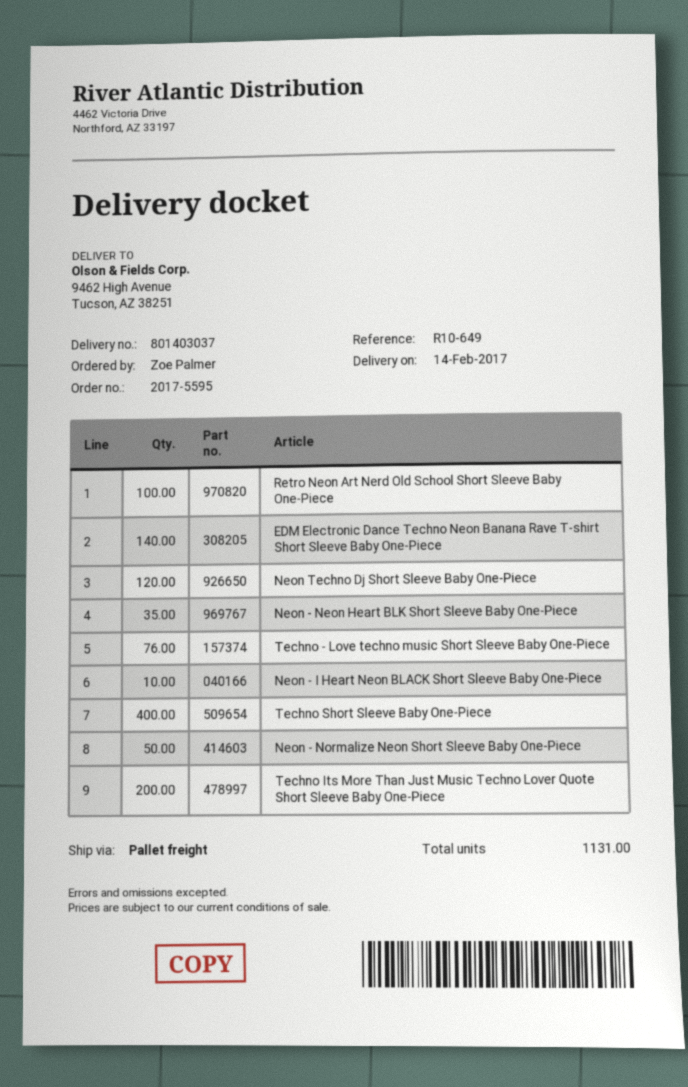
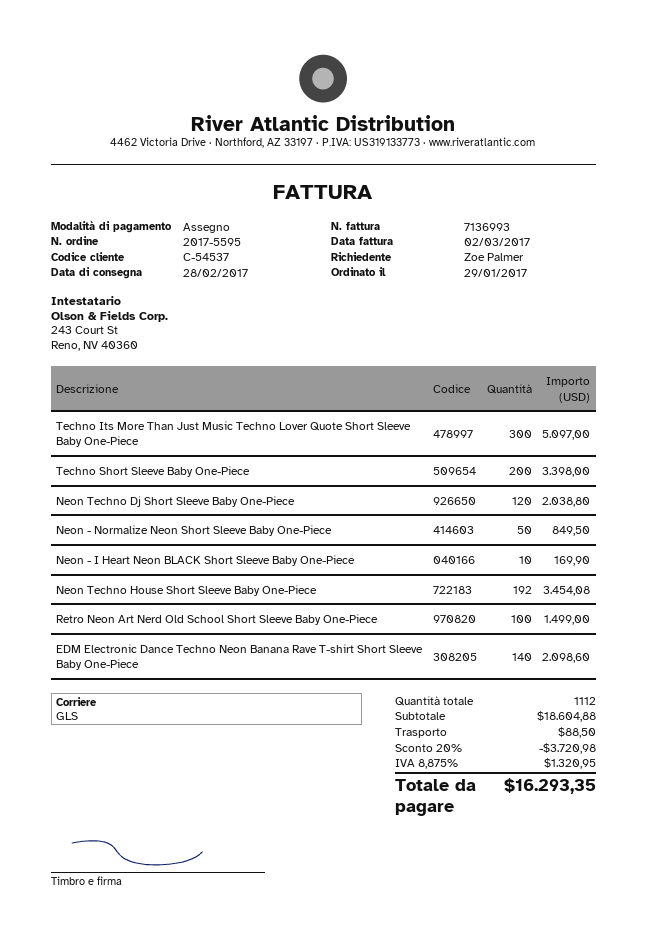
delivery date: 2017-02-14 -> 2017-02-28
shipping method: pallet freight -> GLS
Neon - Neon Heart BLK Short Sleeve Baby One-Piece: 35 -> none
Techno - Love techno music Short Sleeve Baby One-Piece: 76 -> none
Techno Short Sleeve Baby One-Piece: 400 -> 200
Techno Its More Than Just Music Techno Lover Quote Short Sleeve Baby One-Piece: 200 -> 300
Neon Techno House Short Sleeve Baby One-Piece: none -> 192
total quantity: 1131 -> 1112

